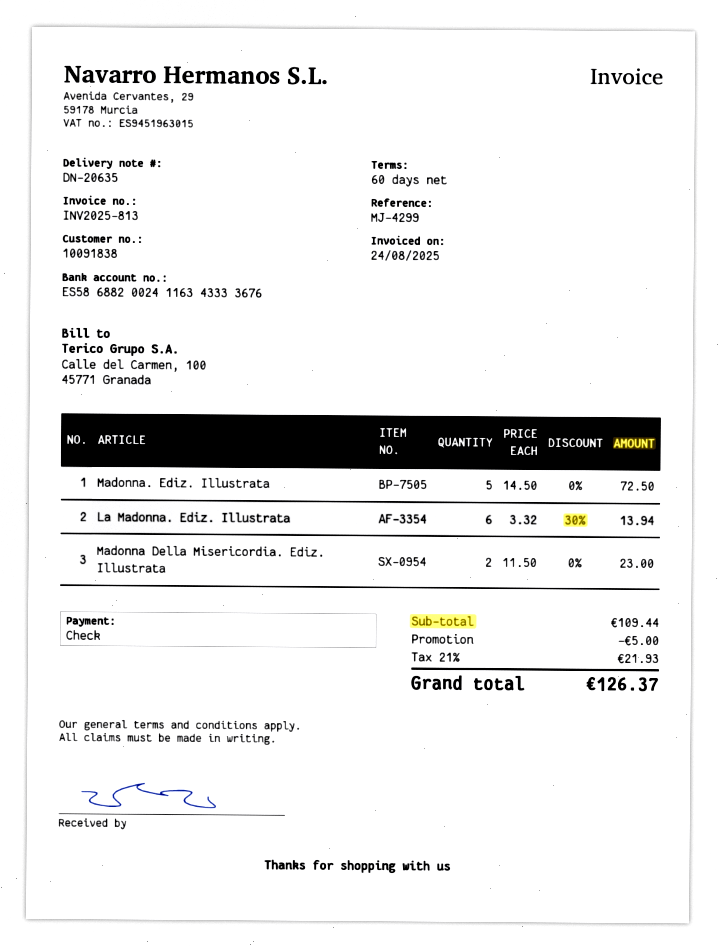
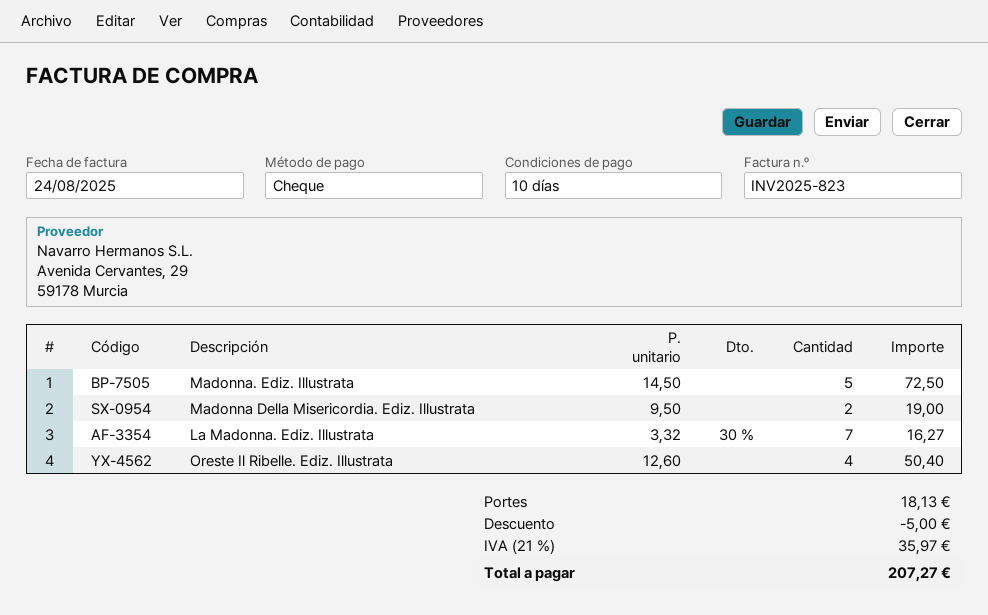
invoice number: INV2025-813 -> INV2025-823
payment terms: 60 days -> 10 days
La Madonna. Ediz. Illustrata: 6 x 3.32 - 30% = 13.94 -> 7 x 3.32 - 30% = 16.27
Madonna Della Misericordia. Ediz. Illustrata: 2 x 11.50 = 23.00 -> 2 x 9.50 = 19.00
Oreste Il Ribelle. Ediz. Illustrata: none -> 4 x 12.60 = 50.40
shipping: none -> 18.13
tax: 21% = 21.93 -> 21% = 35.97
total: 126.37 -> 207.27

